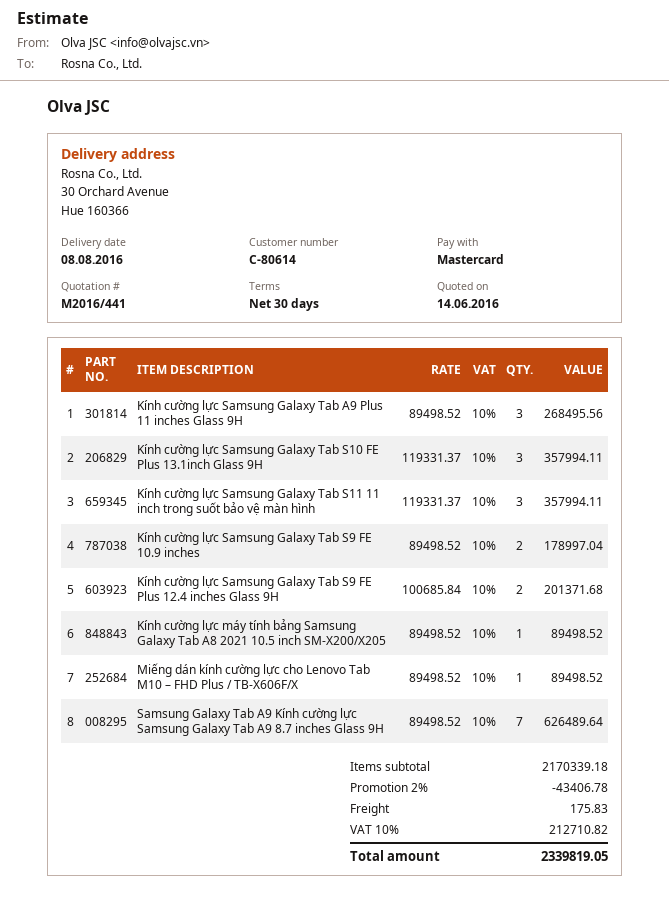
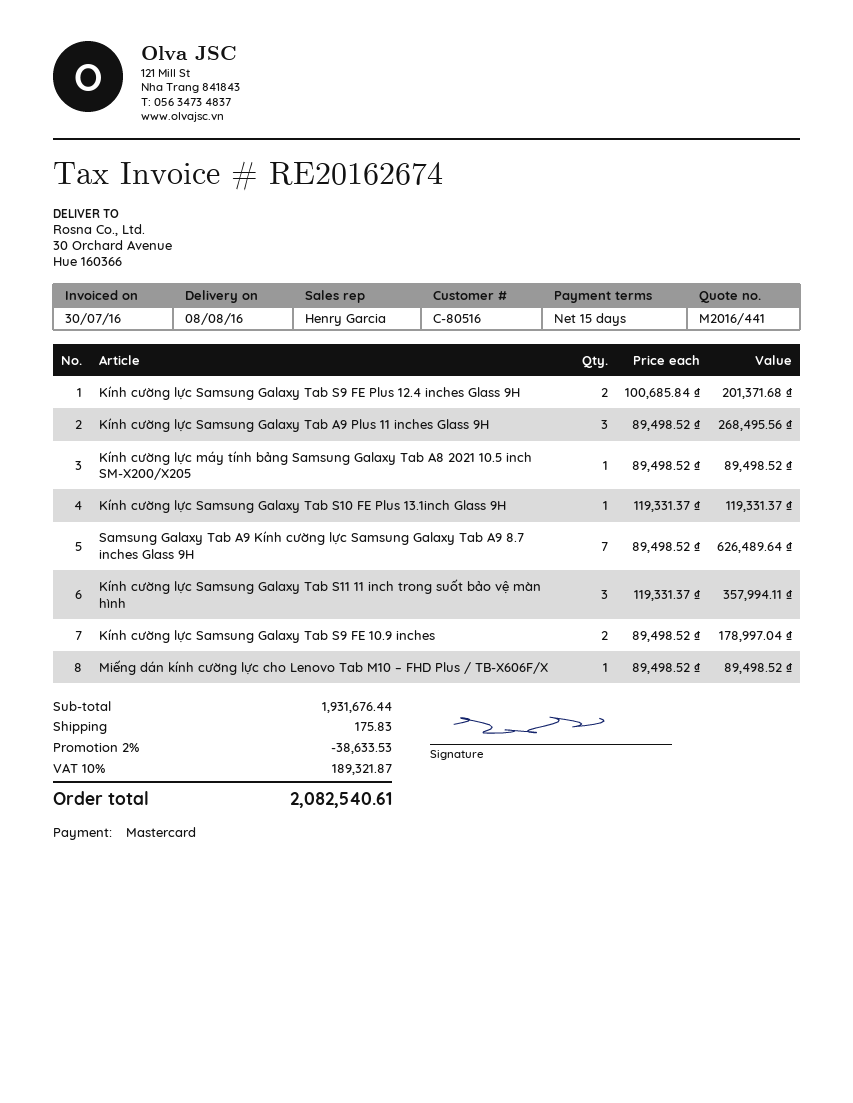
payment terms: 30 days -> 15 days
customer number: C-80614 -> C-80516
Kính cường lực Samsung Galaxy Tab S10 FE Plus 13.1inch Glass 9H: 3 x 119331.37 = 357994.11 -> 1 x 119331.37 = 119331.37
subtotal: 2170339.18 -> 1931676.44
discount: 2% = 43406.78 -> 2% = 38633.53
tax: 10% = 212710.82 -> 10% = 189321.87
total: 2339819.05 -> 2082540.61

